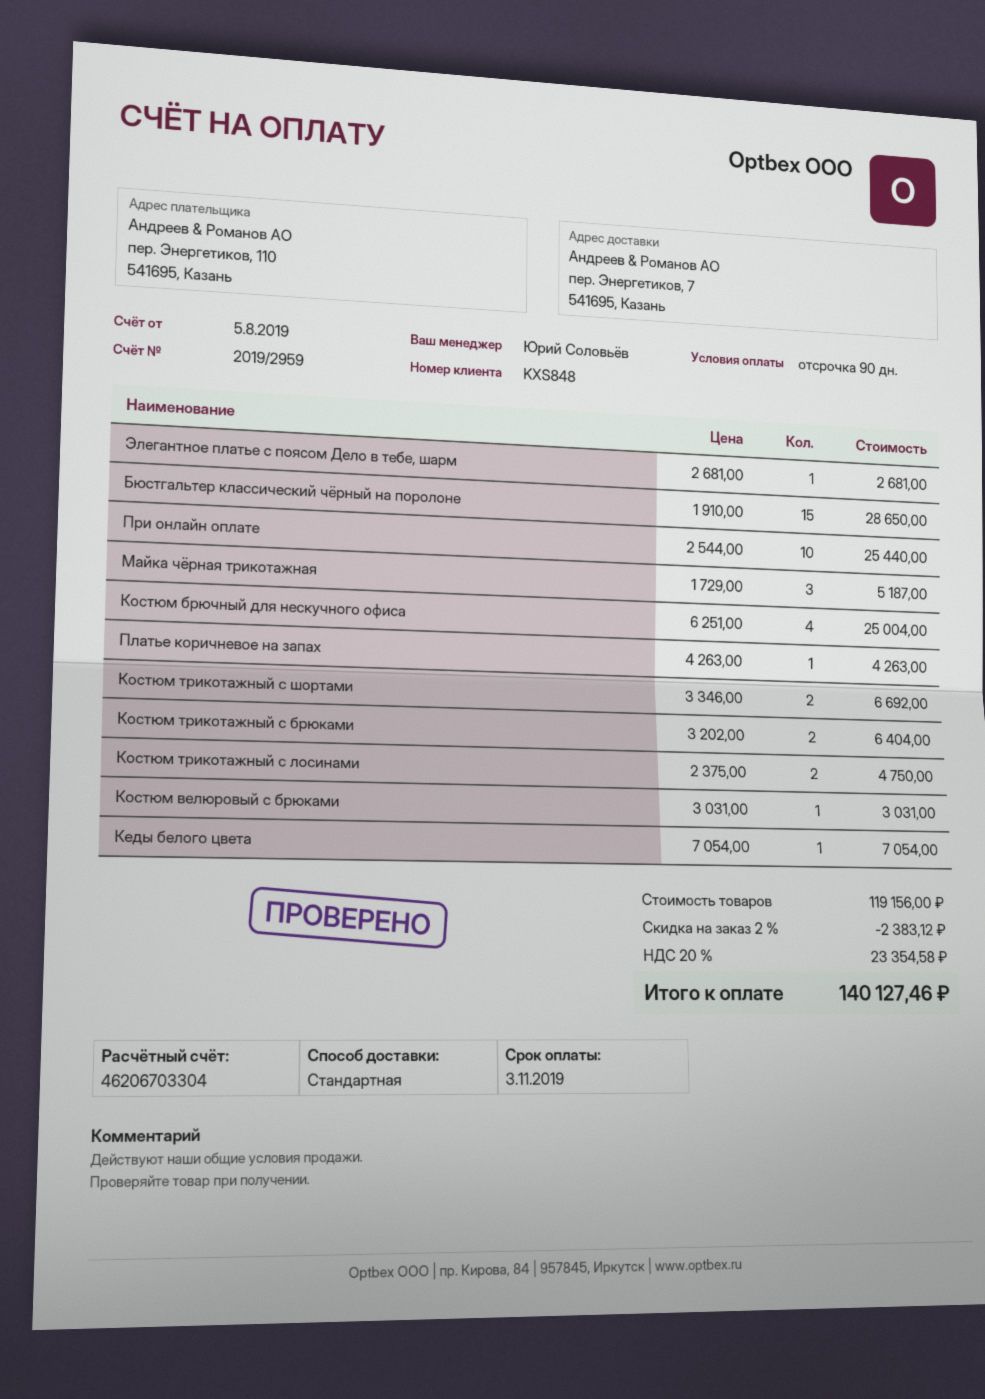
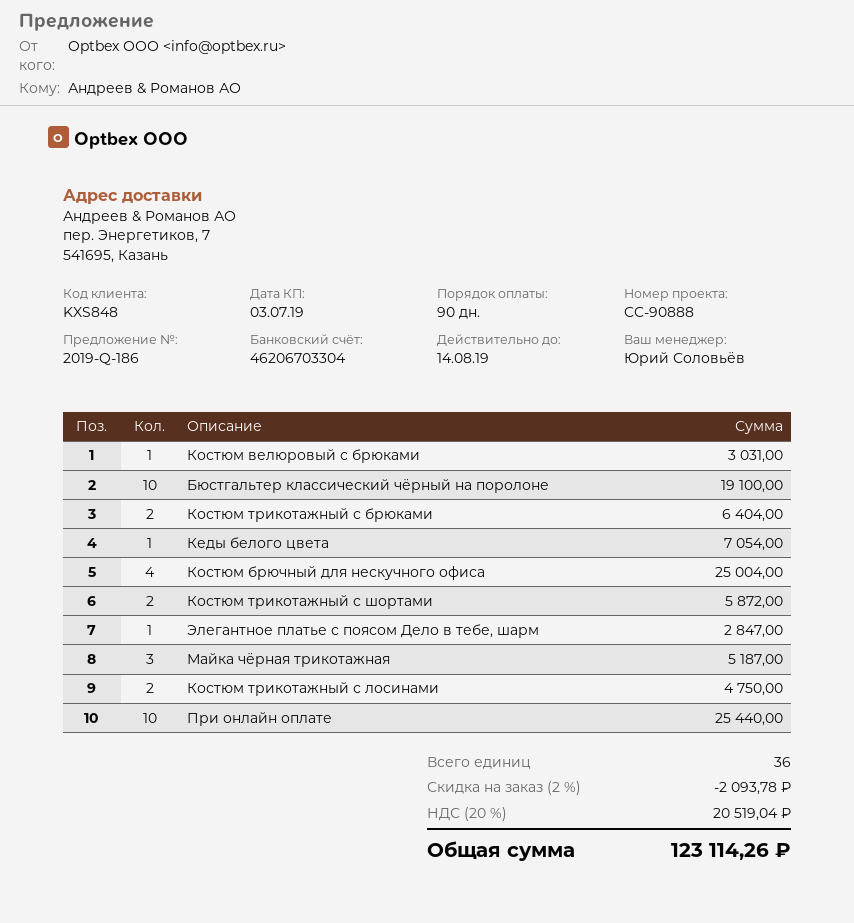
Элегантное платье с поясом Дело в тебе, шарм: 1 for 2681.00 -> 1 for 2847.00
Бюстгальтер классический чёрный на поролоне: 15 for 28650.00 -> 10 for 19100.00
Платье коричневое на запах: 1 for 4263.00 -> none
Костюм трикотажный с шортами: 2 for 6692.00 -> 2 for 5872.00
discount: 2% = 2383.12 -> 2% = 2093.78
tax: 20% = 23354.58 -> 20% = 20519.04
total: 140127.46 -> 123114.26

